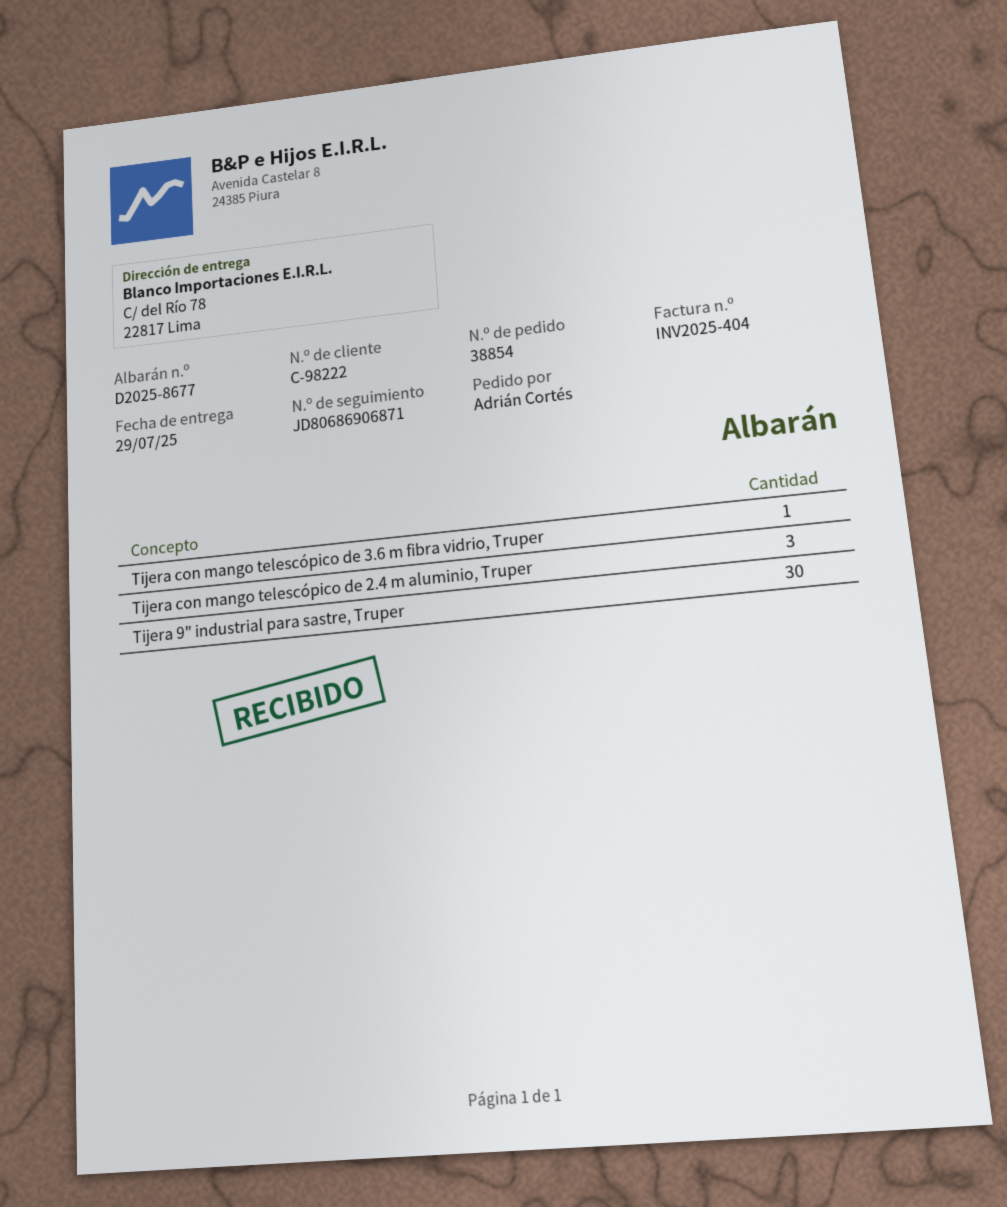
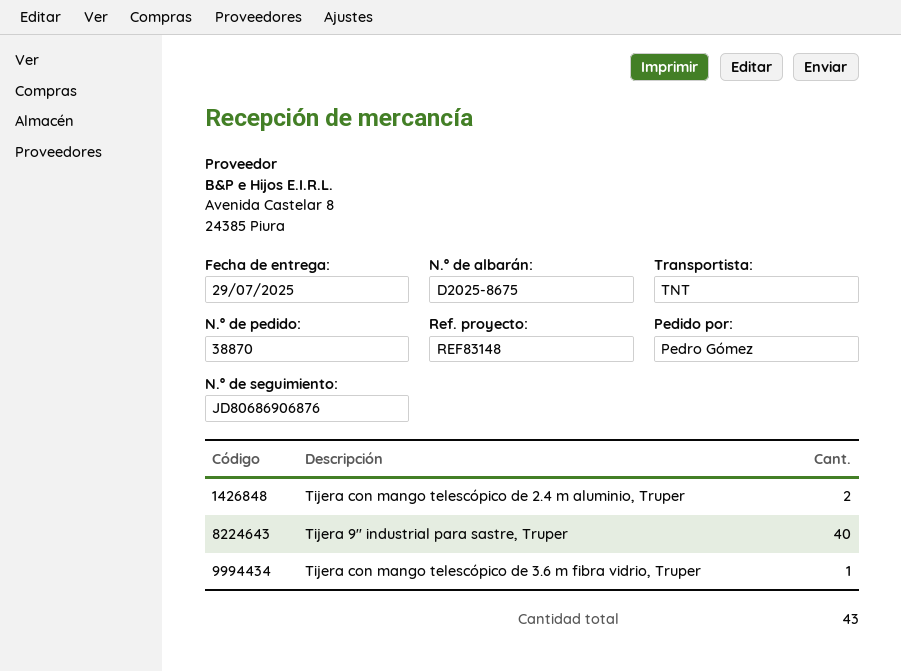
order number: 38854 -> 38870
delivery note number: D2025-8677 -> D2025-8675
ordered by: Adrián Cortés -> Pedro Gómez
tracking number: JD80686906871 -> JD80686906876
Tijera con mango telescópico de 2.4 m aluminio, Truper: 3 -> 2
Tijera 9" industrial para sastre, Truper: 30 -> 40

